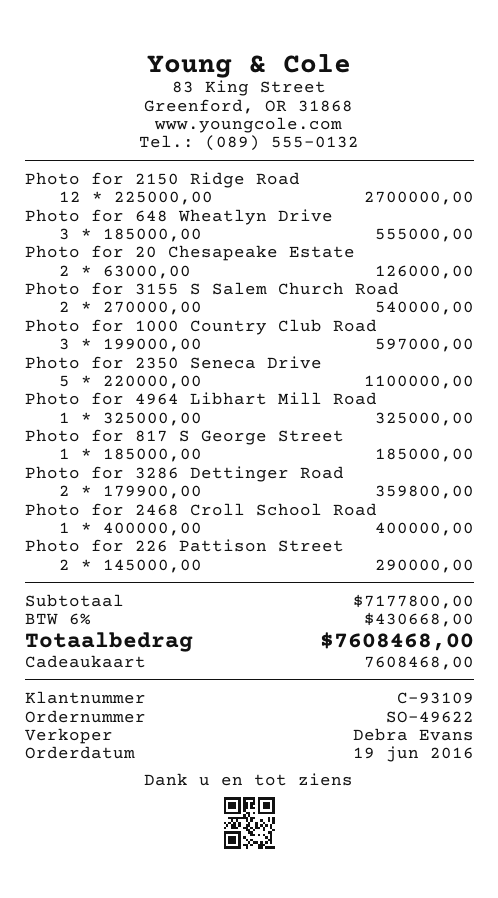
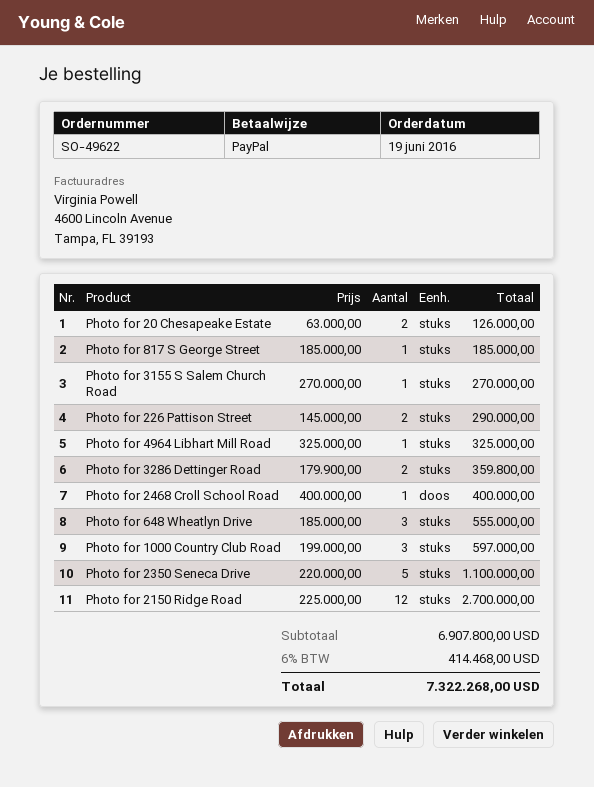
payment method: gift card -> PayPal
Photo for 3155 S Salem Church Road: 2 x 270000.00 = 540000.00 -> 1 x 270000.00 = 270000.00
subtotal: 7177800.00 -> 6907800.00
tax: 6% = 430668.00 -> 6% = 414468.00
total: 7608468.00 -> 7322268.00

